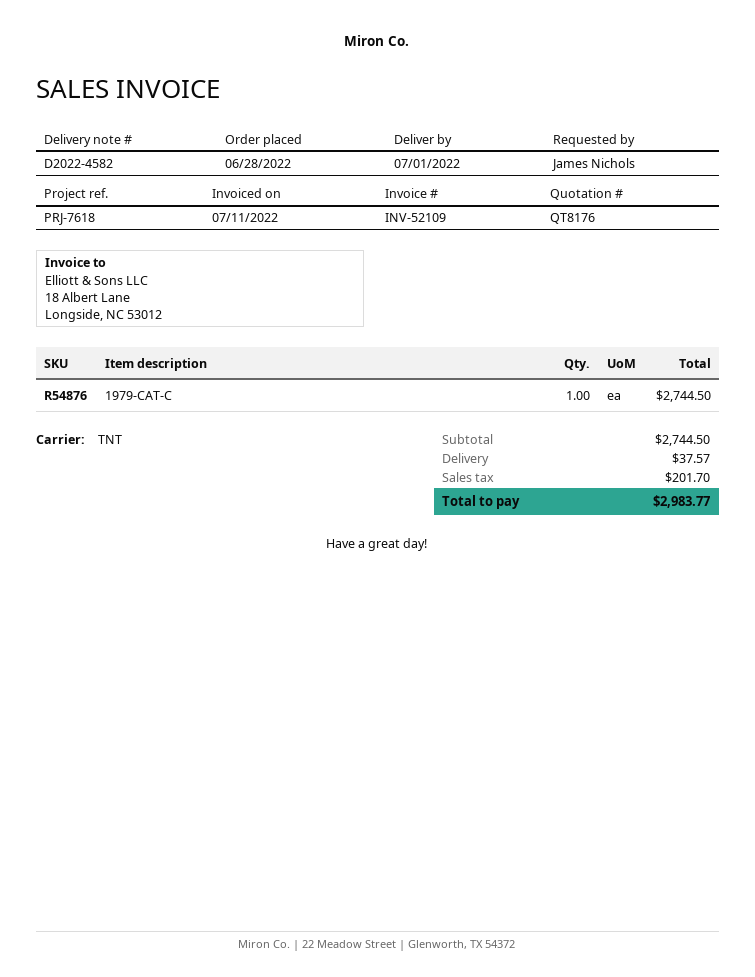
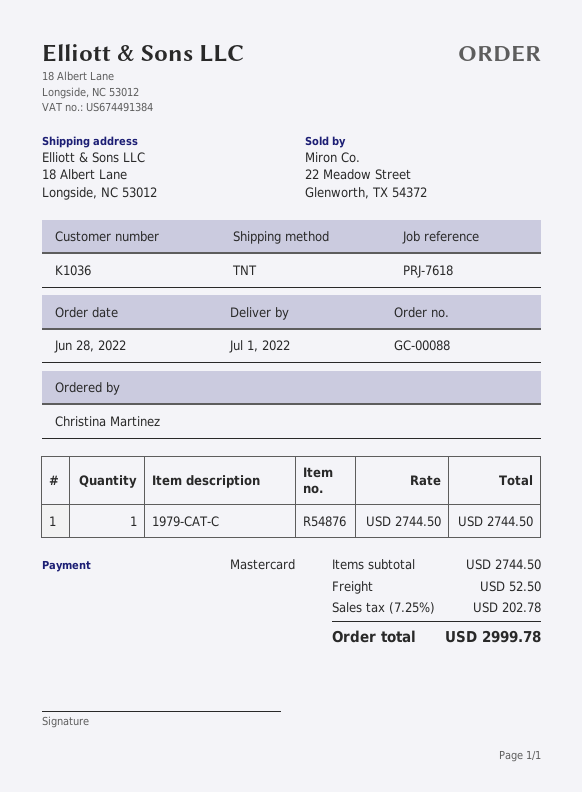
ordered by: James Nichols -> Christina Martinez
shipping: 37.57 -> 52.50
tax: 201.70 -> 202.78
total: 2983.77 -> 2999.78

